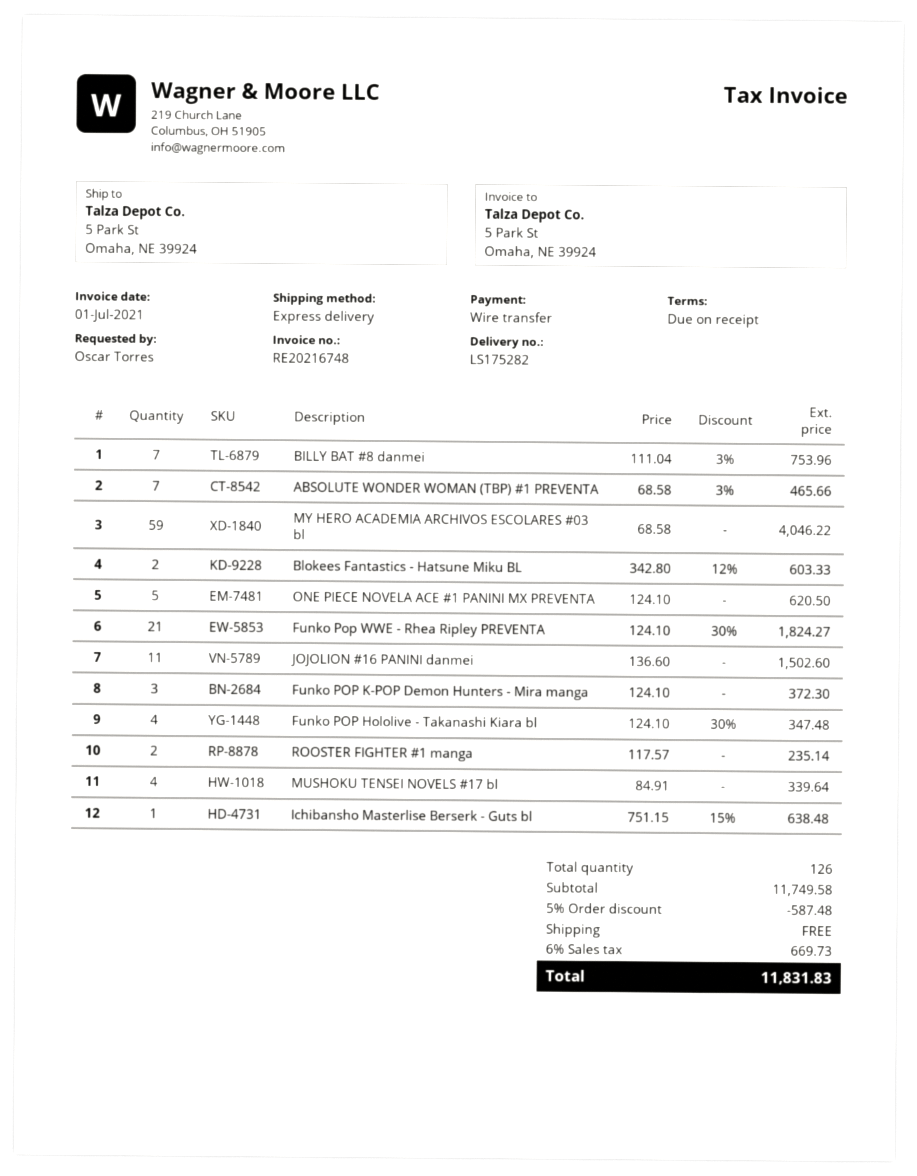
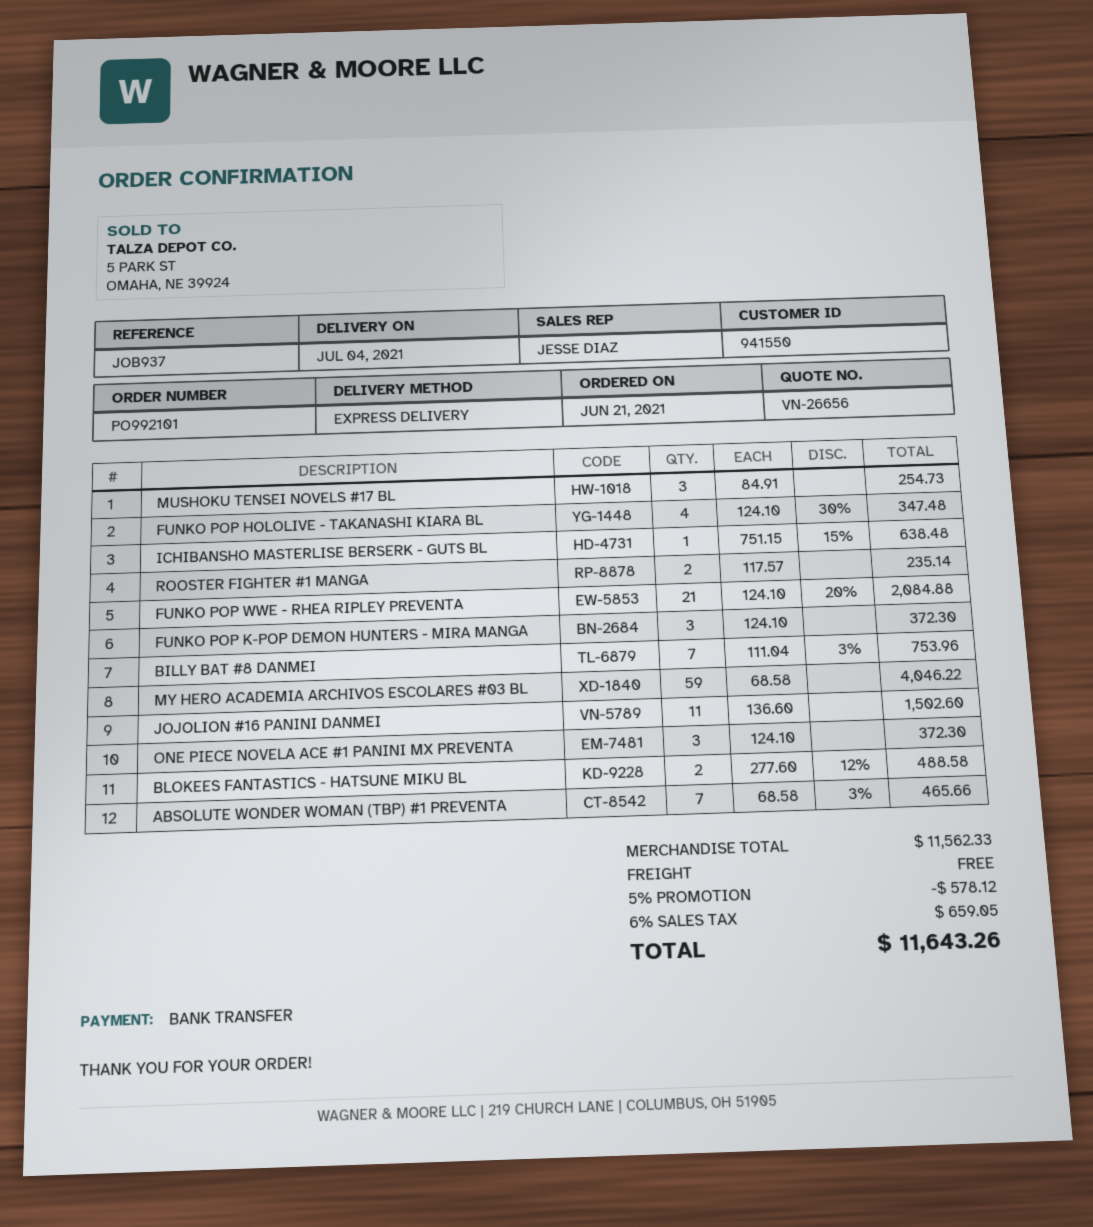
Blokees Fantastics - Hatsune Miku BL: 2 x 342.80 - 12% = 603.33 -> 2 x 277.60 - 12% = 488.58
ONE PIECE NOVELA ACE #1 PANINI MX PREVENTA: 5 x 124.10 = 620.50 -> 3 x 124.10 = 372.30
Funko Pop WWE - Rhea Ripley PREVENTA: 21 x 124.10 - 30% = 1824.27 -> 21 x 124.10 - 20% = 2084.88
MUSHOKU TENSEI NOVELS #17 bl: 4 x 84.91 = 339.64 -> 3 x 84.91 = 254.73
subtotal: 11749.58 -> 11562.33
discount: 5% = 587.48 -> 5% = 578.12
tax: 6% = 669.73 -> 6% = 659.05
total: 11831.83 -> 11643.26

